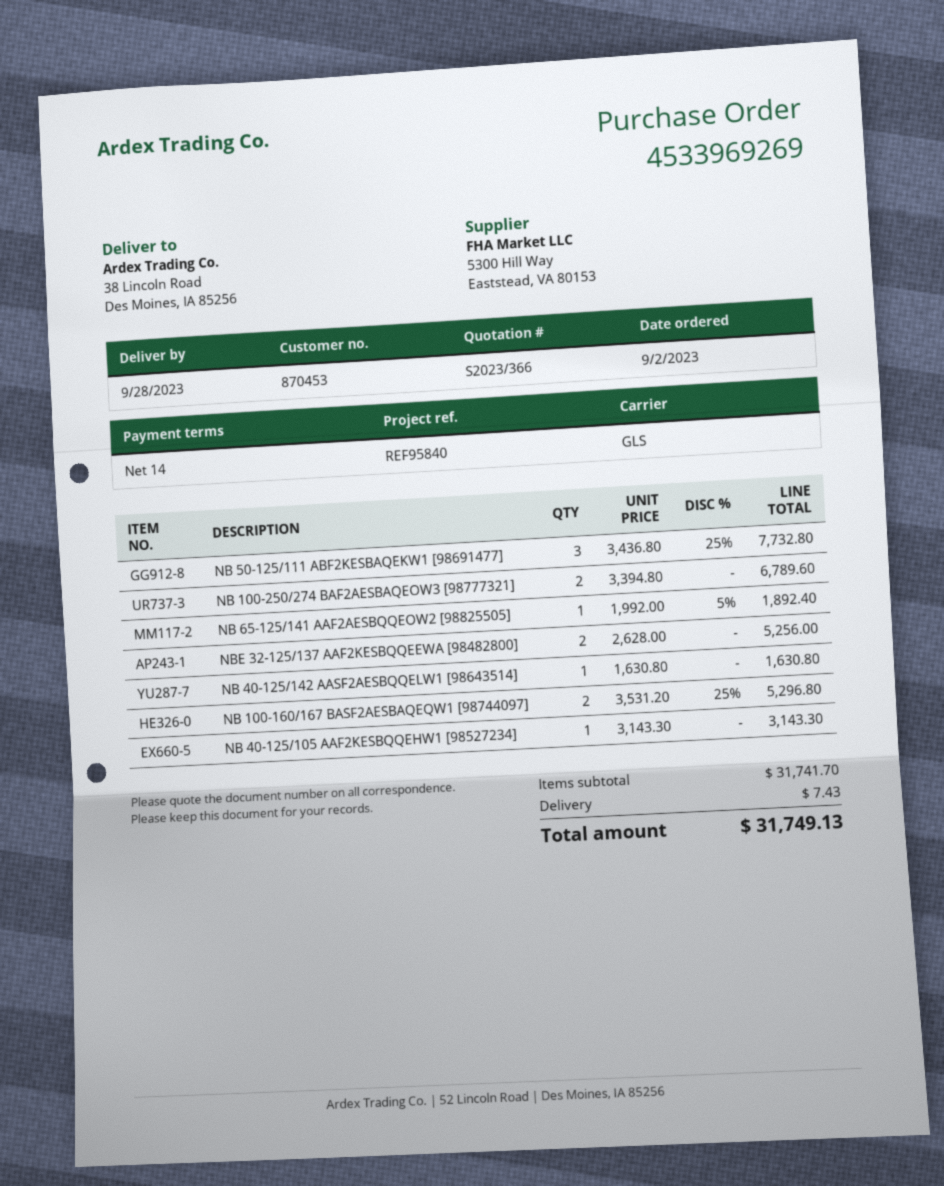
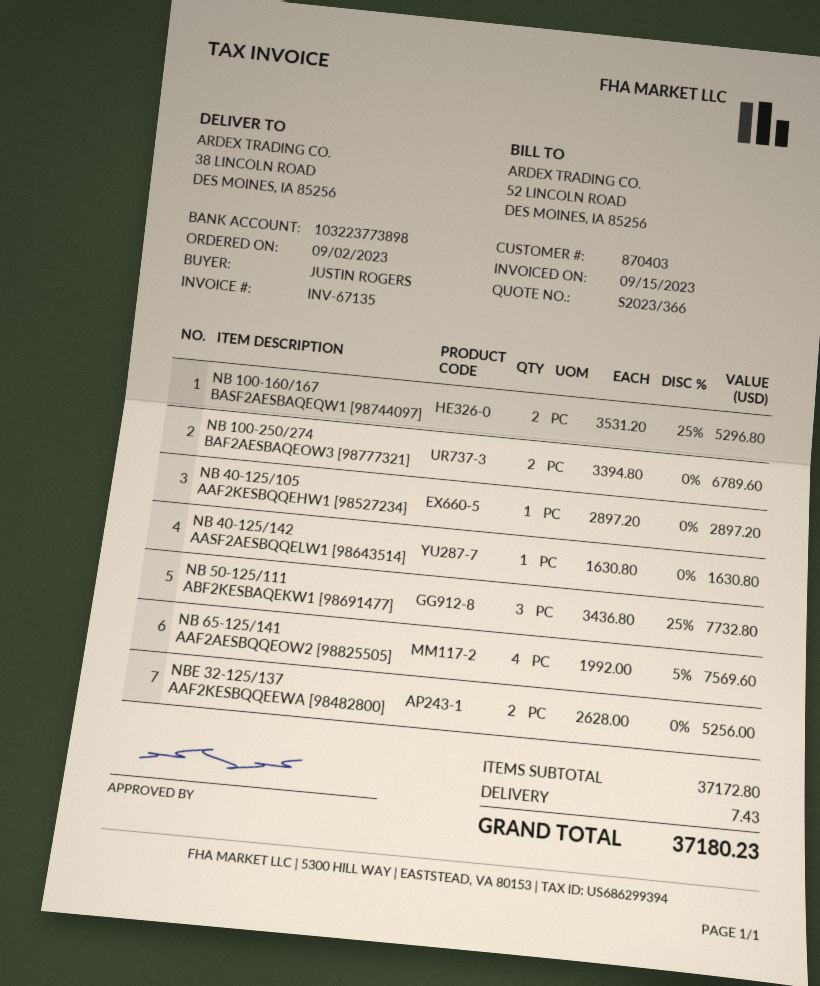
customer number: 870453 -> 870403
NB 65-125/141 AAF2AESBQQEOW2 [98825505]: 1 x 1992.00 - 5% = 1892.40 -> 4 x 1992.00 - 5% = 7569.60
NB 40-125/105 AAF2KESBQQEHW1 [98527234]: 1 x 3143.30 = 3143.30 -> 1 x 2897.20 = 2897.20
subtotal: 31741.70 -> 37172.80
total: 31749.13 -> 37180.23

